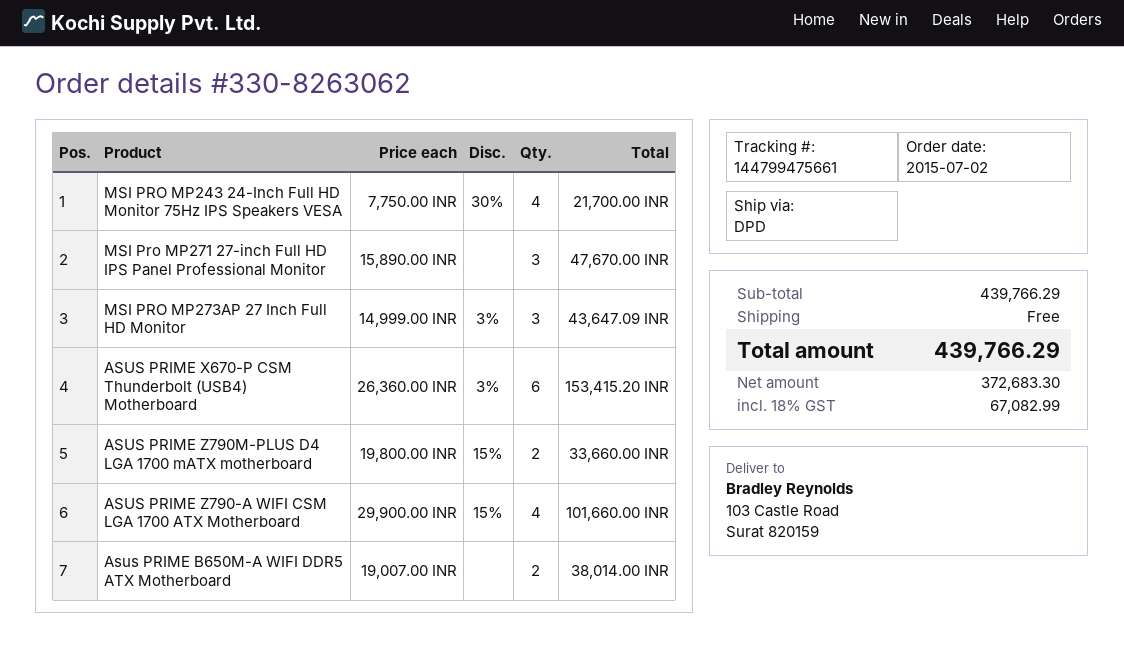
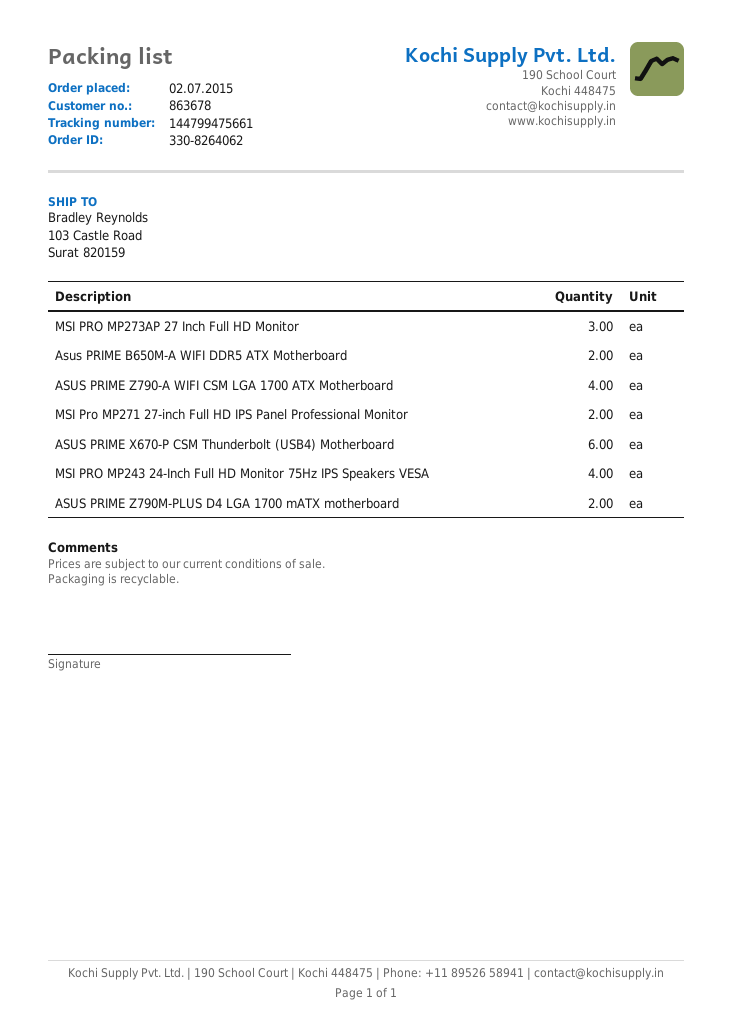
order number: 330-8263062 -> 330-8264062
MSI Pro MP271 27-inch Full HD IPS Panel Professional Monitor: 3 -> 2

